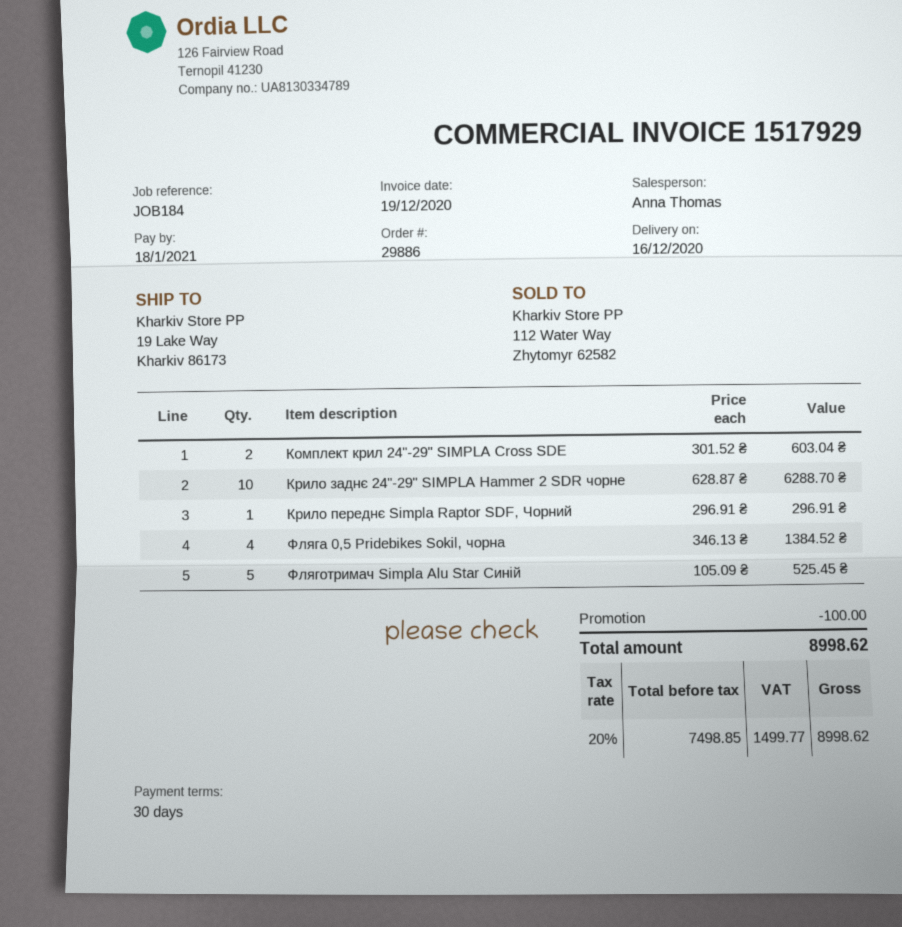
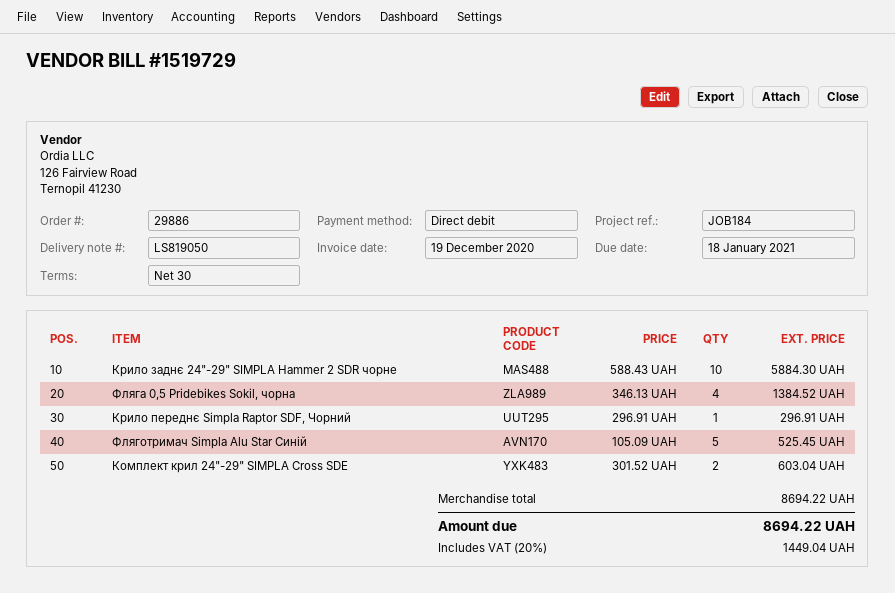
invoice number: 1517929 -> 1519729
Крило заднє 24"-29" SIMPLA Hammer 2 SDR чорне: 10 x 628.87 = 6288.70 -> 10 x 588.43 = 5884.30
discount: 100.00 -> none
tax: 20% = 1499.77 -> 20% = 1449.04
total: 8998.62 -> 8694.22

